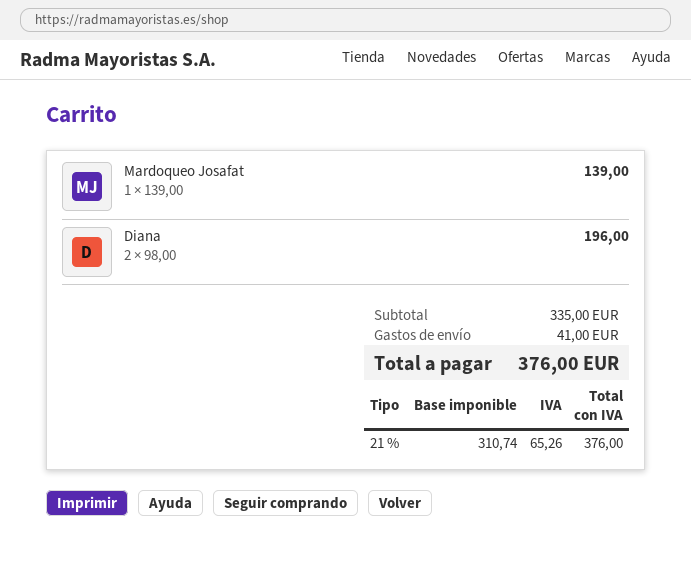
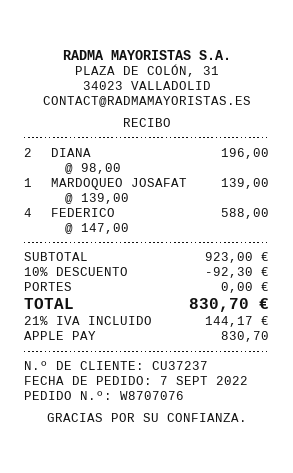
FEDERICO: none -> 4 x 147.00 = 588.00
subtotal: 335.00 -> 923.00
discount: none -> 10% = 92.30
shipping: 41.00 -> 0.00
tax: 21% = 65.26 -> 21% = 144.17
total: 376.00 -> 830.70

